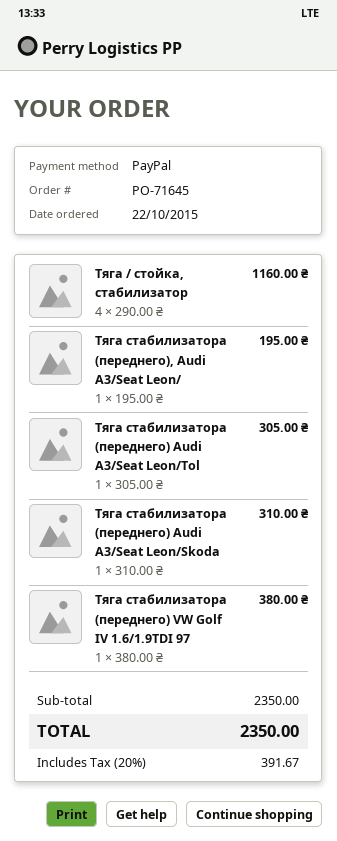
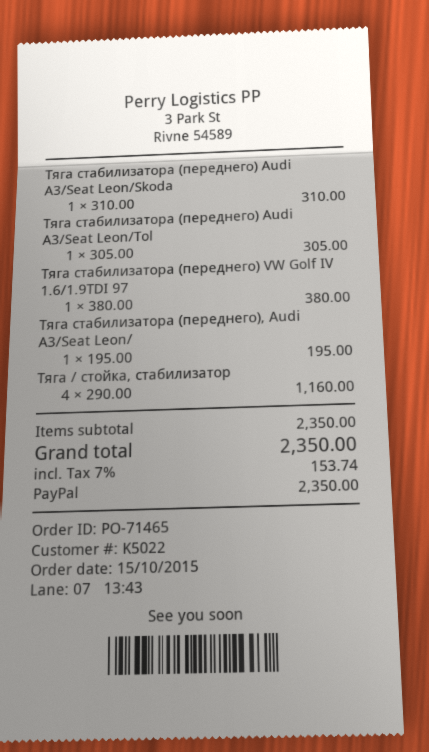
order number: PO-71645 -> PO-71465
order date: 2015-10-22 -> 2015-10-15
tax: 20% = 391.67 -> 7% = 153.74

